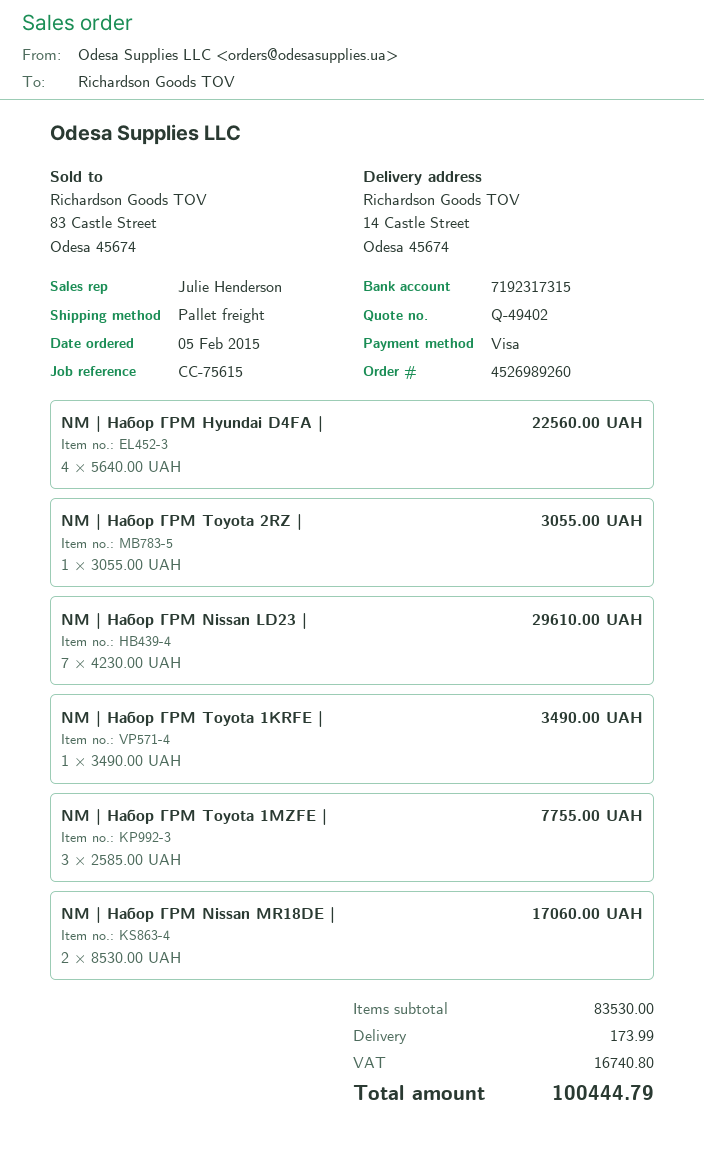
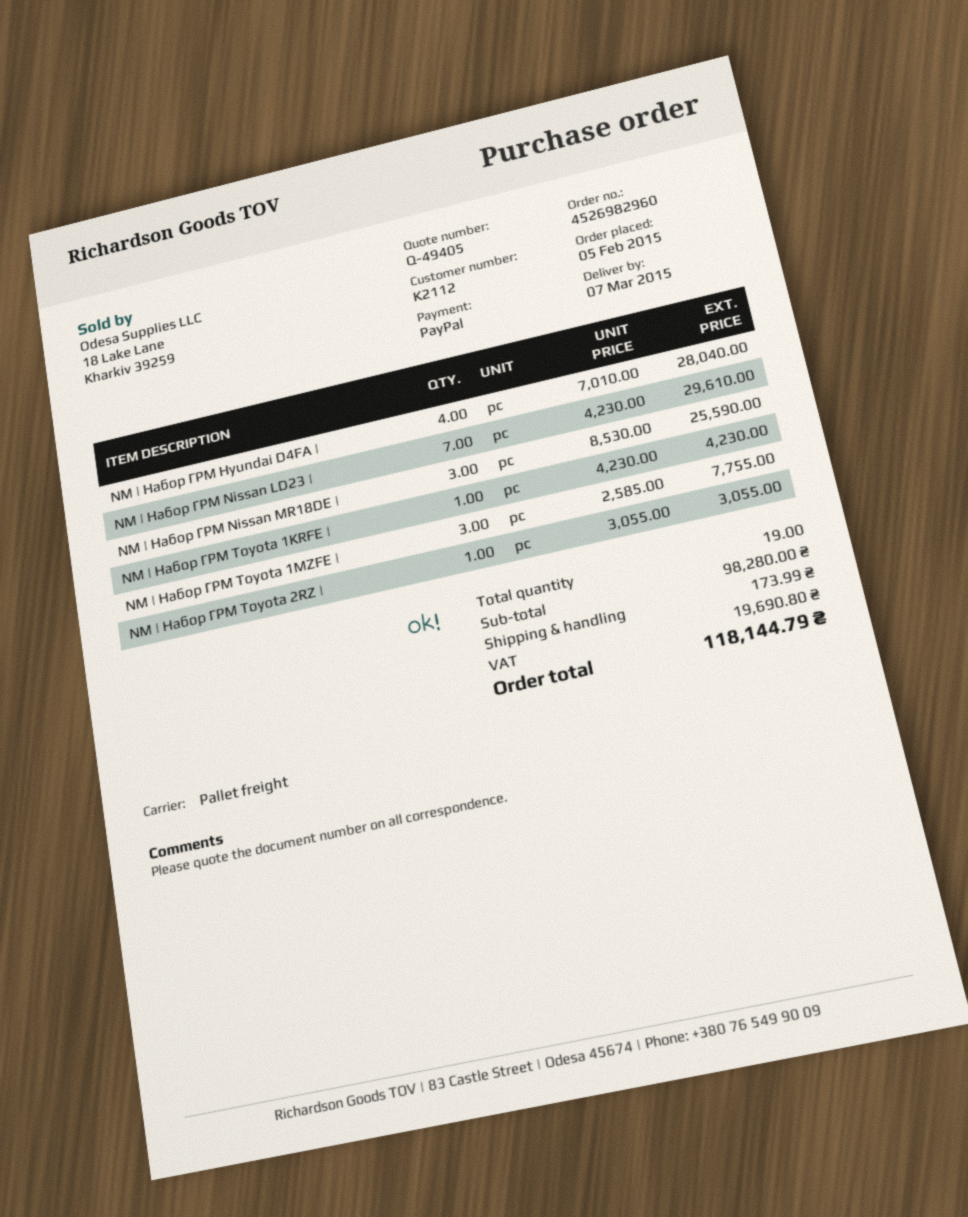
quote number: Q-49402 -> Q-49405
order number: 4526989260 -> 4526982960
payment method: Visa -> PayPal
NM | Набор ГРМ Hyundai D4FA |: 4 x 5640.00 = 22560.00 -> 4 x 7010.00 = 28040.00
NM | Набор ГРМ Toyota 1KRFE |: 1 x 3490.00 = 3490.00 -> 1 x 4230.00 = 4230.00
NM | Набор ГРМ Nissan MR18DE |: 2 x 8530.00 = 17060.00 -> 3 x 8530.00 = 25590.00
subtotal: 83530.00 -> 98280.00
tax: 16740.80 -> 19690.80
total: 100444.79 -> 118144.79

